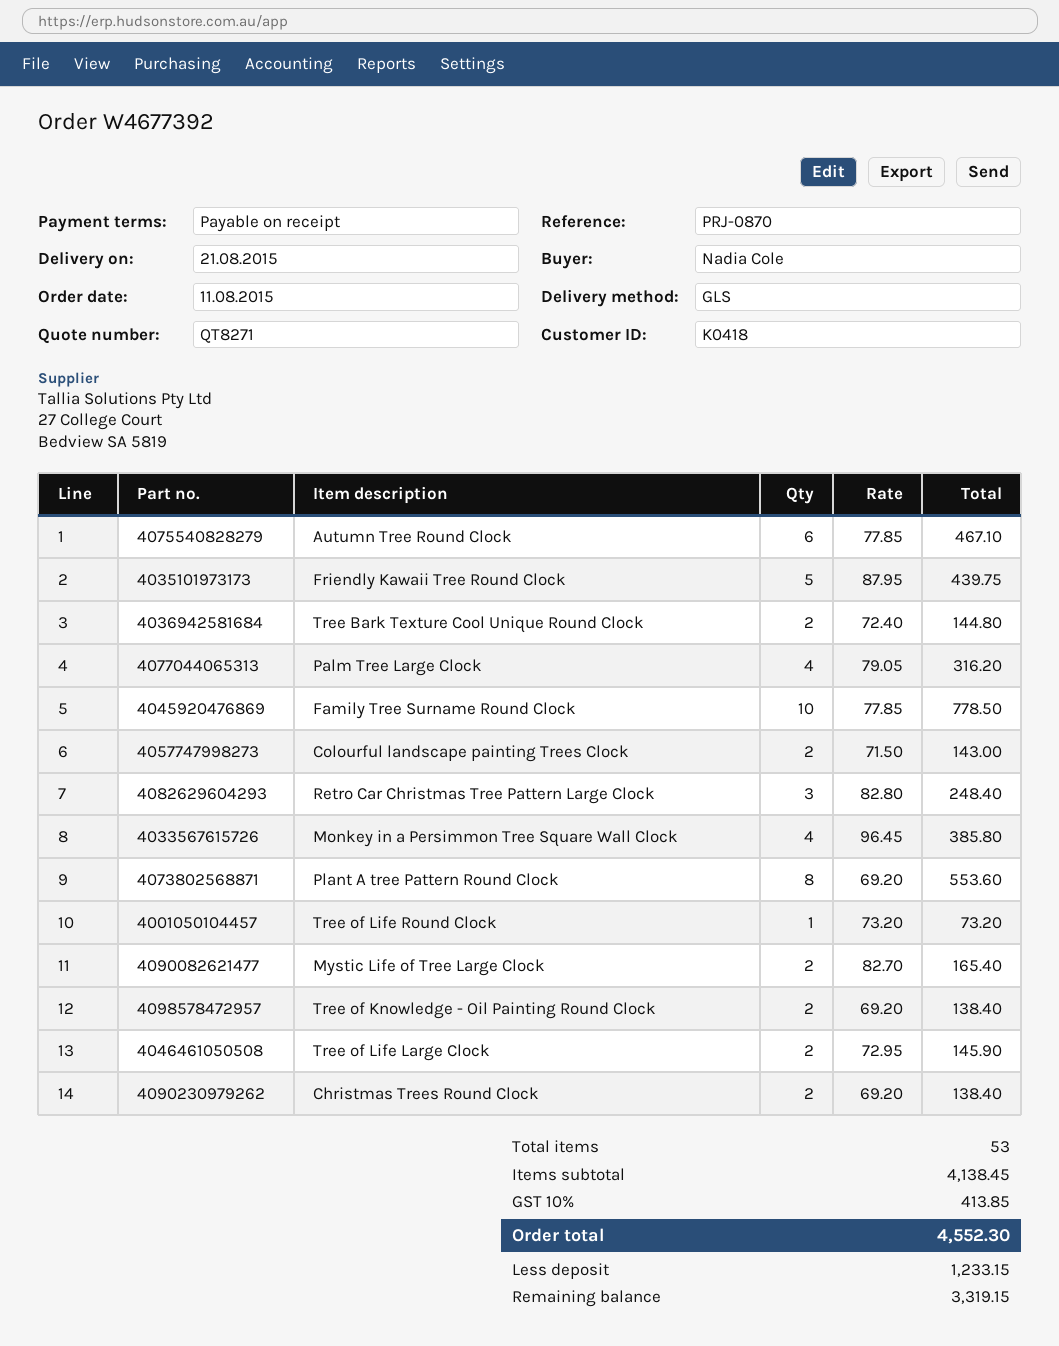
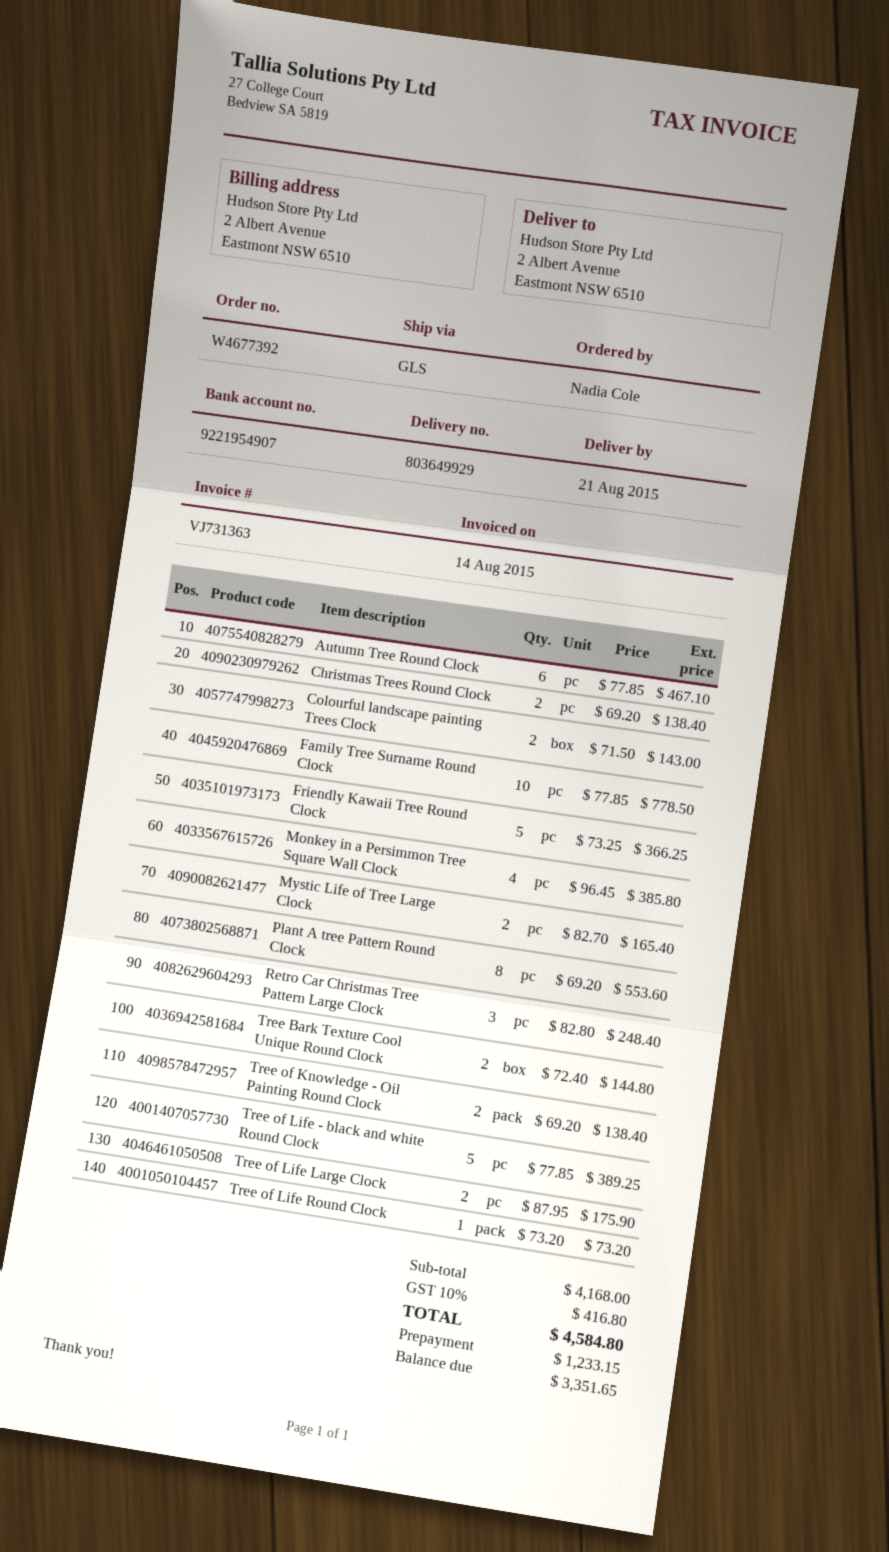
Friendly Kawaii Tree Round Clock: 5 x 87.95 = 439.75 -> 5 x 73.25 = 366.25
Palm Tree Large Clock: 4 x 79.05 = 316.20 -> none
Tree of Life Large Clock: 2 x 72.95 = 145.90 -> 2 x 87.95 = 175.90
Tree of Life - black and white Round Clock: none -> 5 x 77.85 = 389.25
subtotal: 4138.45 -> 4168.00
tax: 10% = 413.85 -> 10% = 416.80
total: 4552.30 -> 4584.80
balance: 3319.15 -> 3351.65

